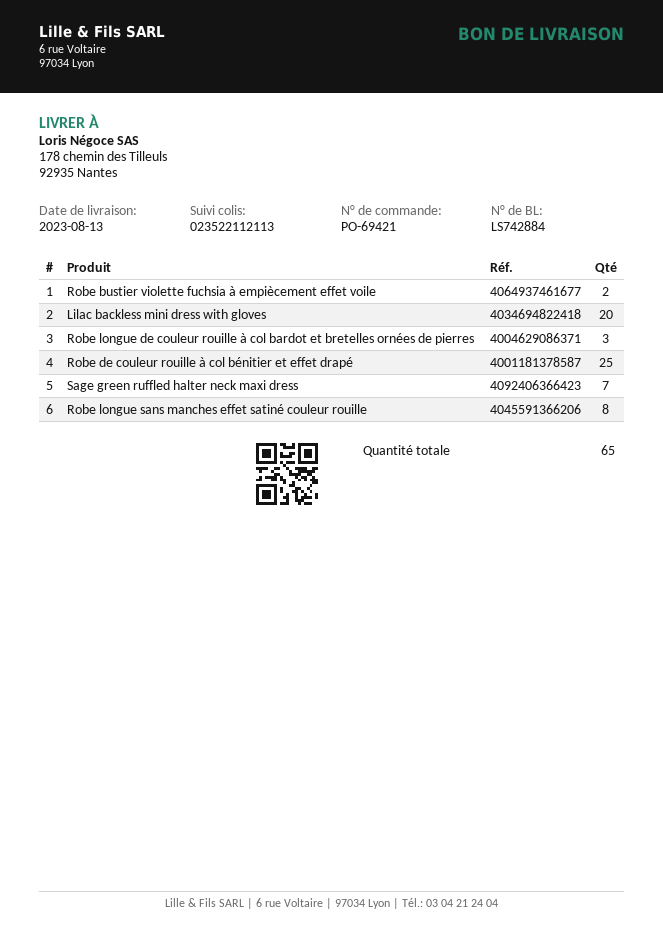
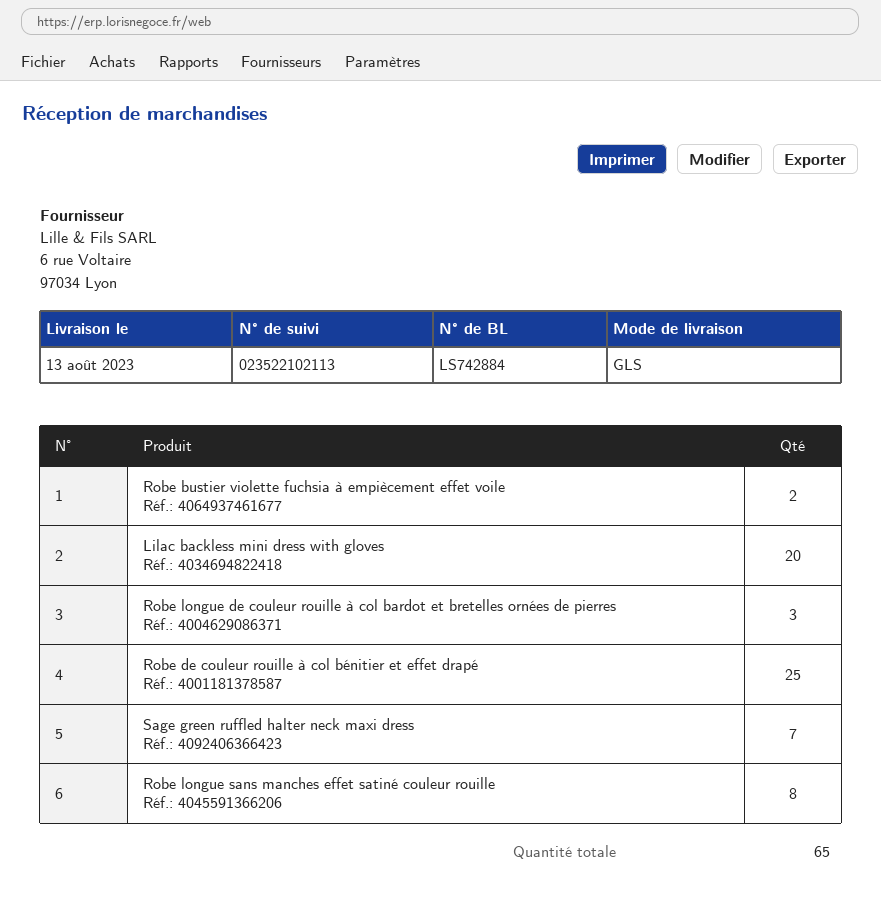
tracking number: 023522112113 -> 023522102113

